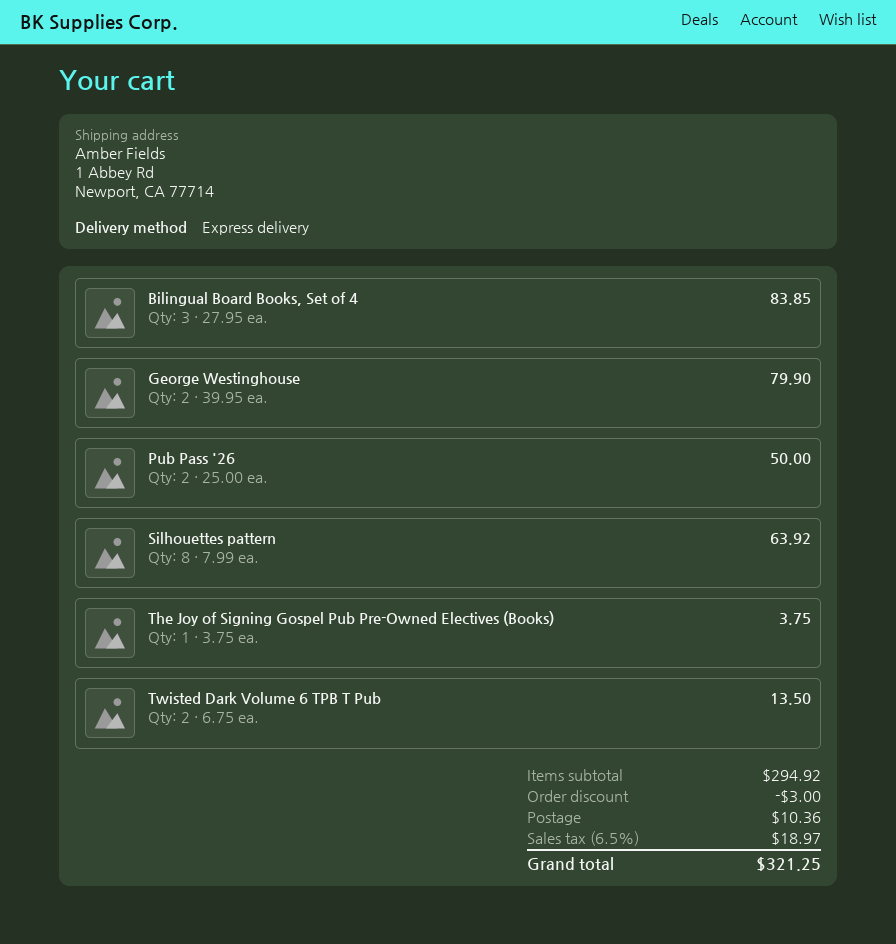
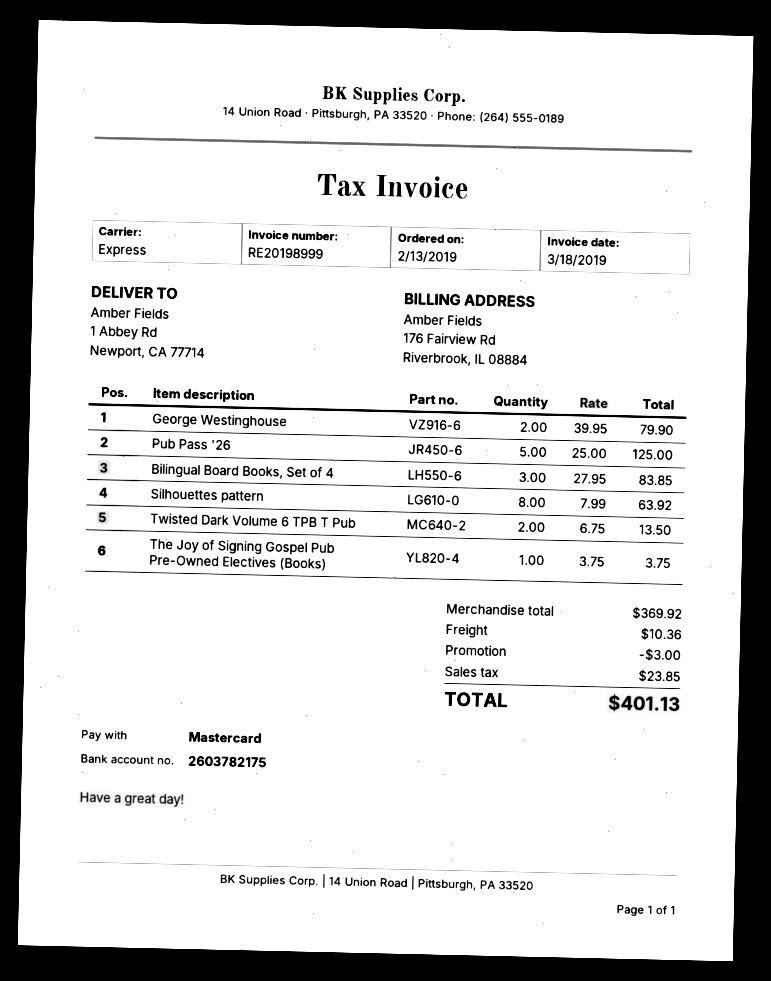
Pub Pass '26: 2 x 25.00 = 50.00 -> 5 x 25.00 = 125.00
subtotal: 294.92 -> 369.92
tax: 18.97 -> 23.85
total: 321.25 -> 401.13

